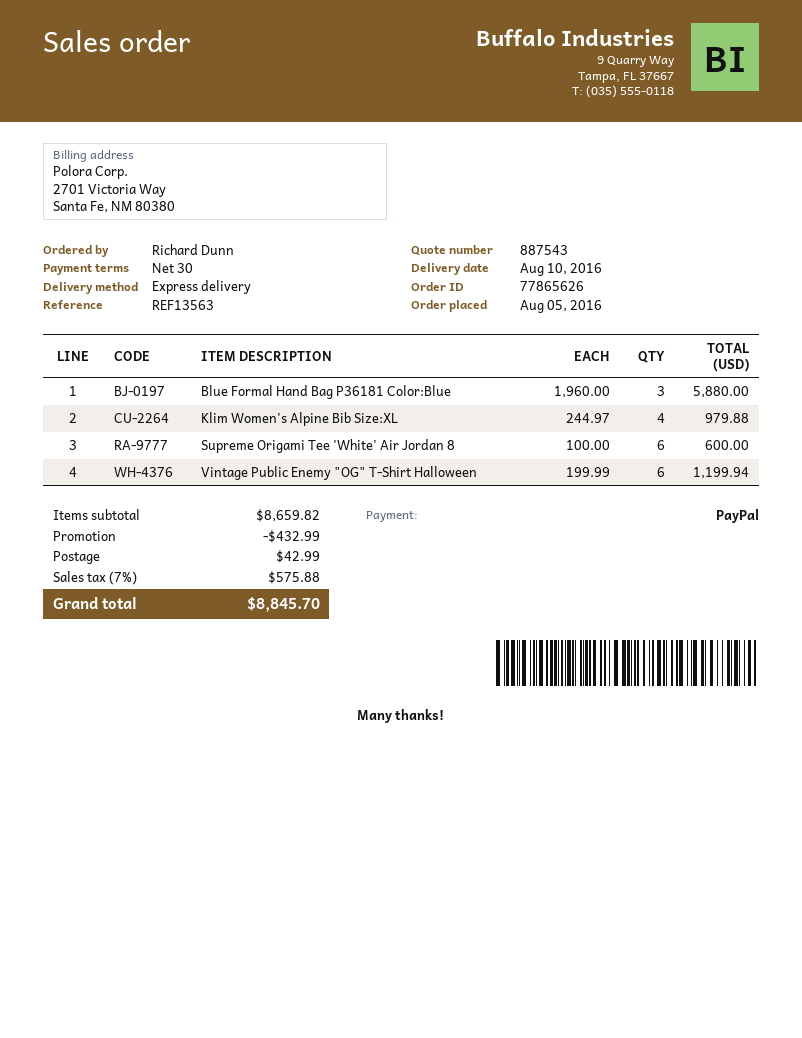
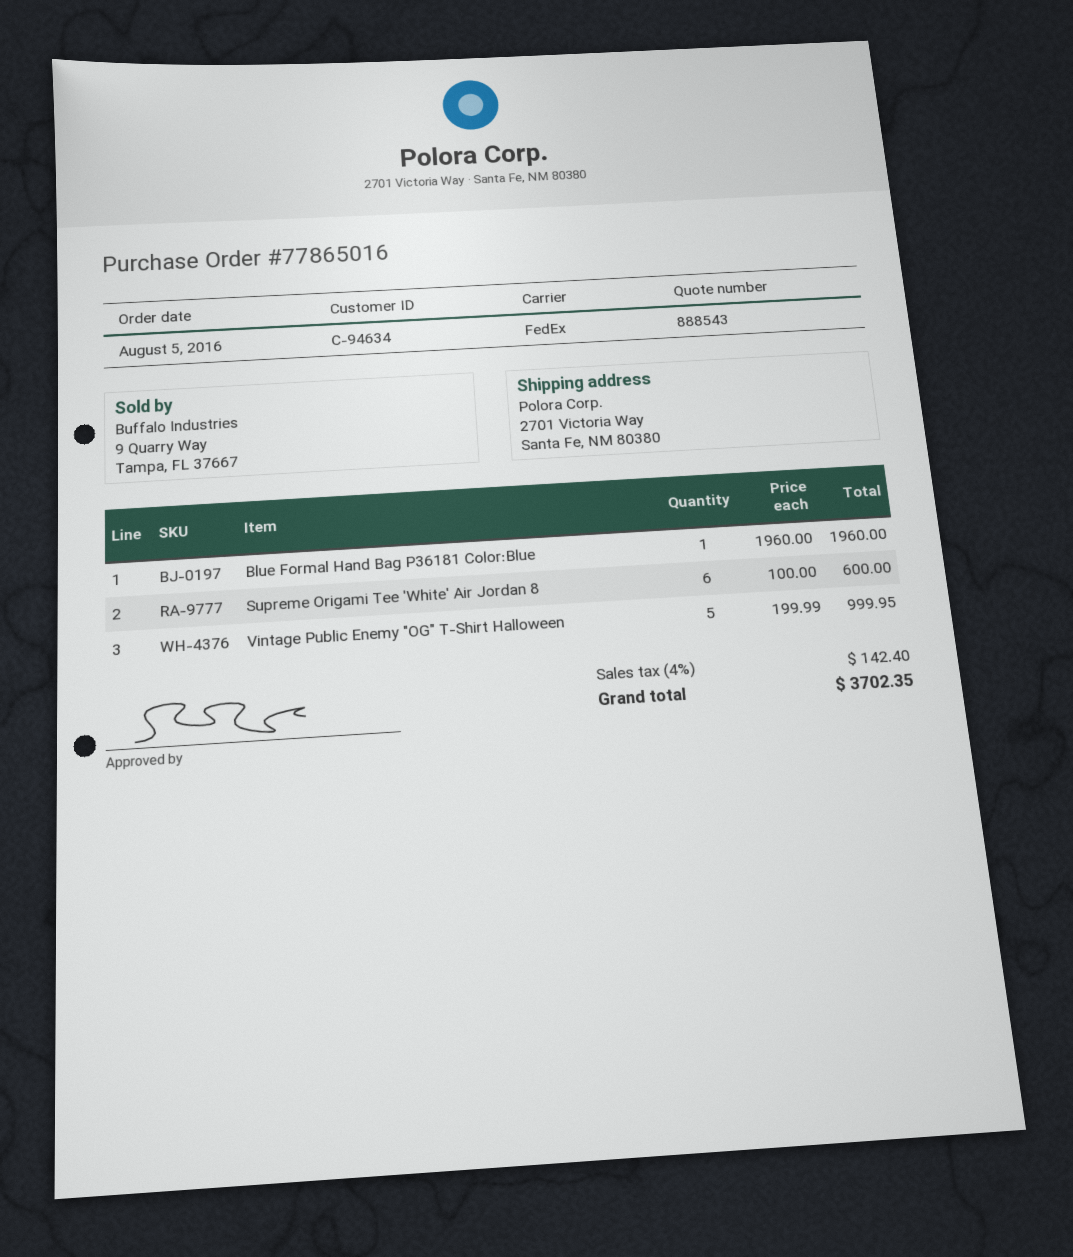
quote number: 887543 -> 888543
order number: 77865626 -> 77865016
shipping method: express -> FedEx
Blue Formal Hand Bag P36181 Color:Blue: 3 x 1960.00 = 5880.00 -> 1 x 1960.00 = 1960.00
Klim Women's Alpine Bib Size:XL: 4 x 244.97 = 979.88 -> none
Vintage Public Enemy "OG" T-Shirt Halloween: 6 x 199.99 = 1199.94 -> 5 x 199.99 = 999.95
discount: 432.99 -> none
shipping: 42.99 -> none
tax: 7% = 575.88 -> 4% = 142.40
total: 8845.70 -> 3702.35

